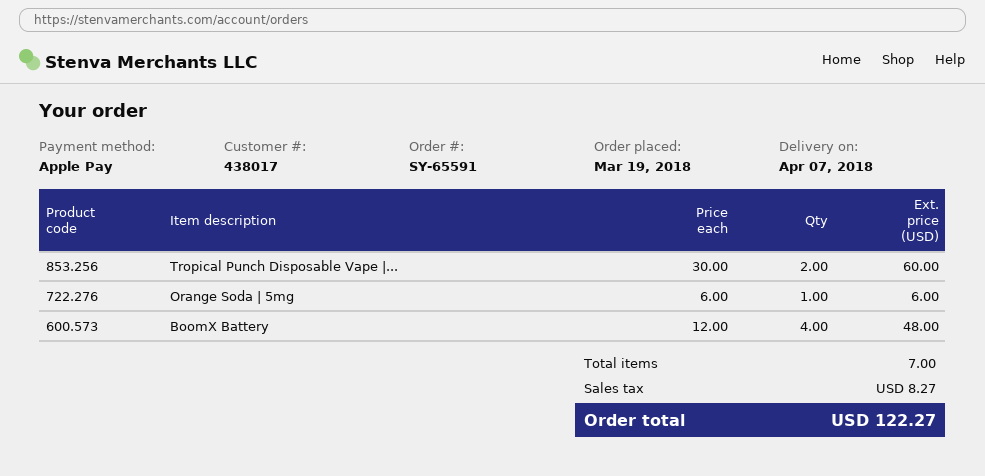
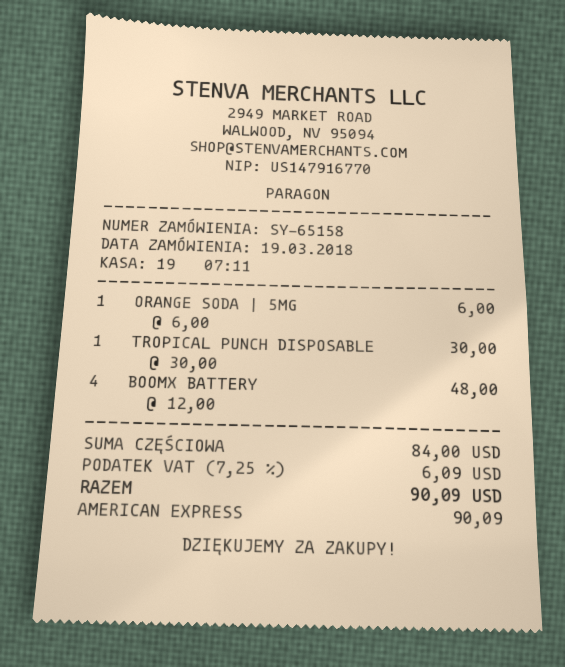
order number: SY-65591 -> SY-65158
payment method: Apple Pay -> American Express
Tropical Punch Disposable Vape |...: 2 x 30.00 = 60.00 -> 1 x 30.00 = 30.00
tax: 8.27 -> 6.09
total: 122.27 -> 90.09

